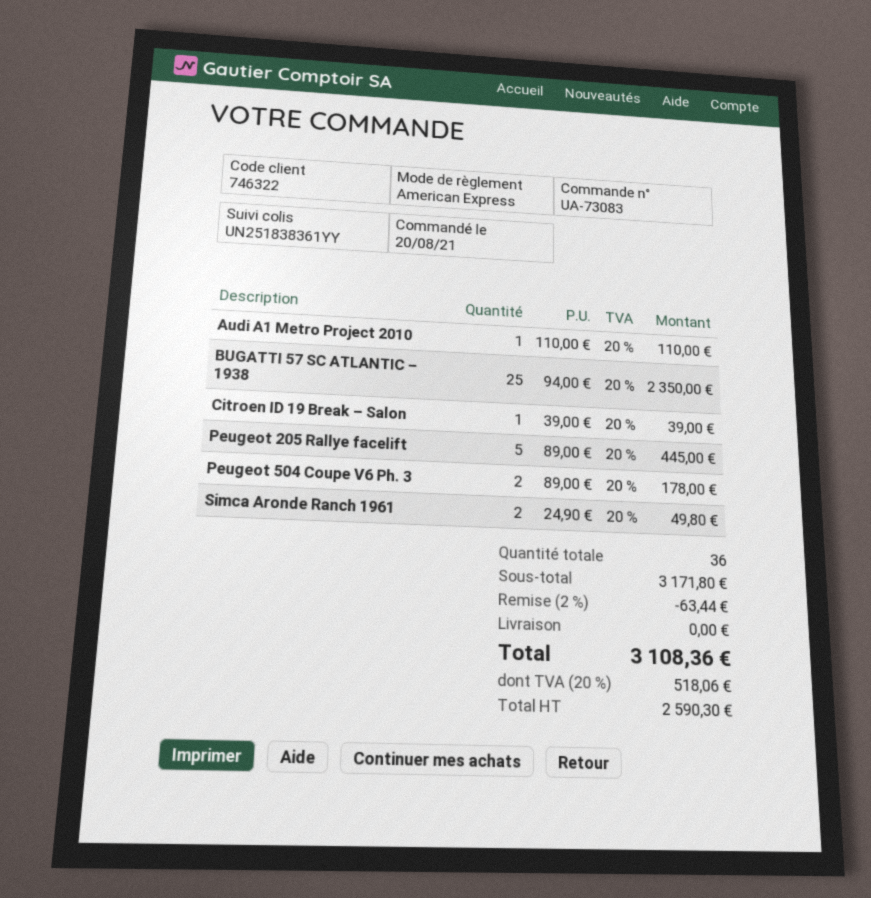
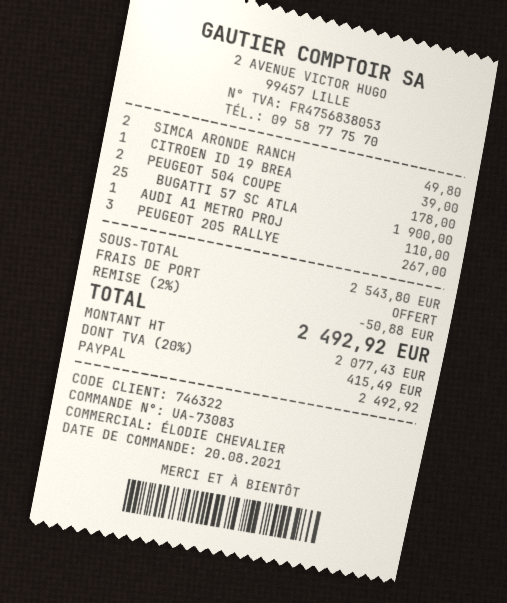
payment method: American Express -> PayPal
BUGATTI 57 SC ATLANTIC – 1938: 25 for 2350.00 -> 25 for 1900.00
Peugeot 205 Rallye facelift: 5 for 445.00 -> 3 for 267.00
subtotal: 3171.80 -> 2543.80
discount: 2% = 63.44 -> 2% = 50.88
net: 2590.30 -> 2077.43
tax: 20% = 518.06 -> 20% = 415.49
total: 3108.36 -> 2492.92

